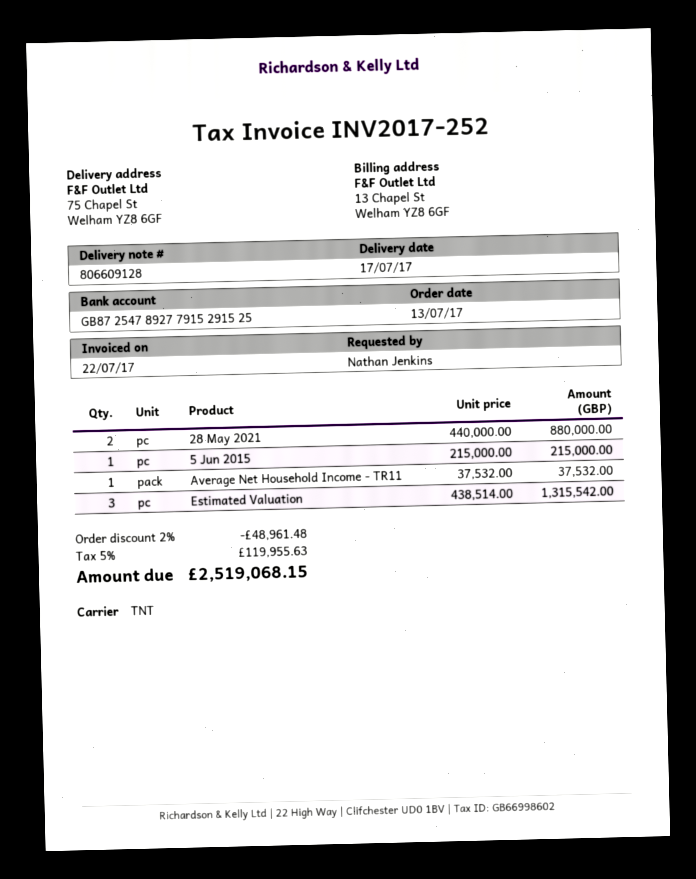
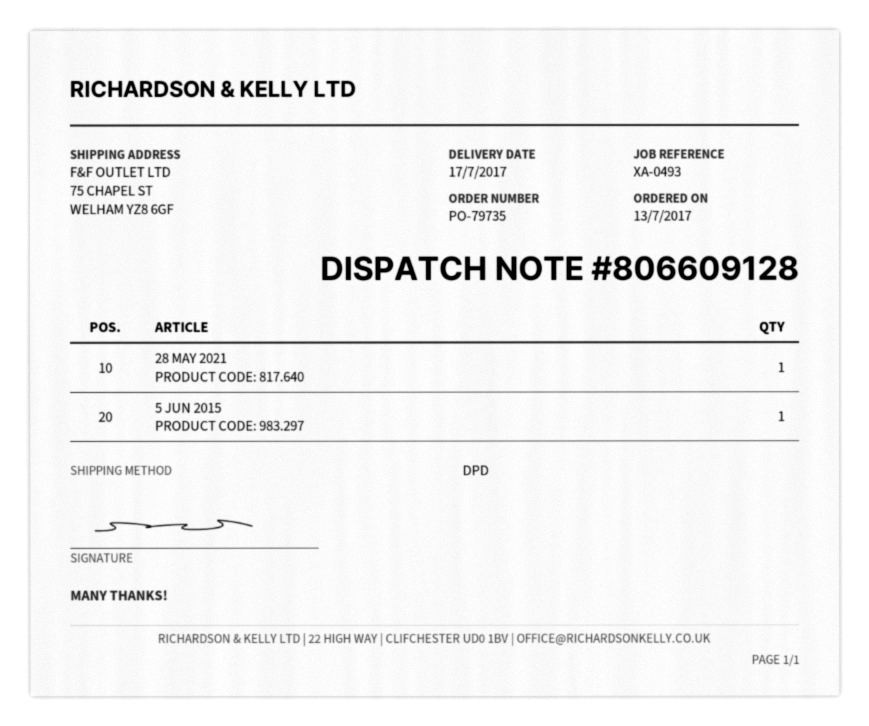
shipping method: TNT -> DPD
28 May 2021: 2 -> 1
Average Net Household Income - TR11: 1 -> none
Estimated Valuation: 3 -> none

